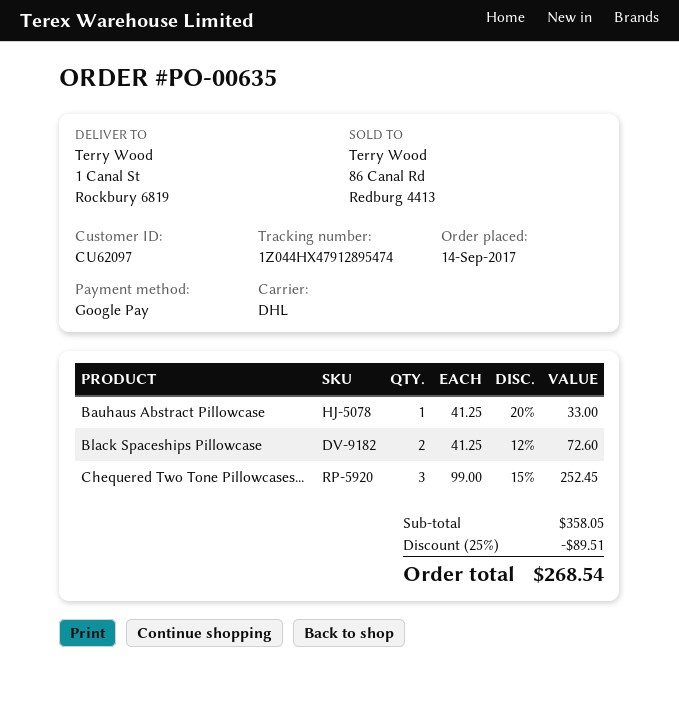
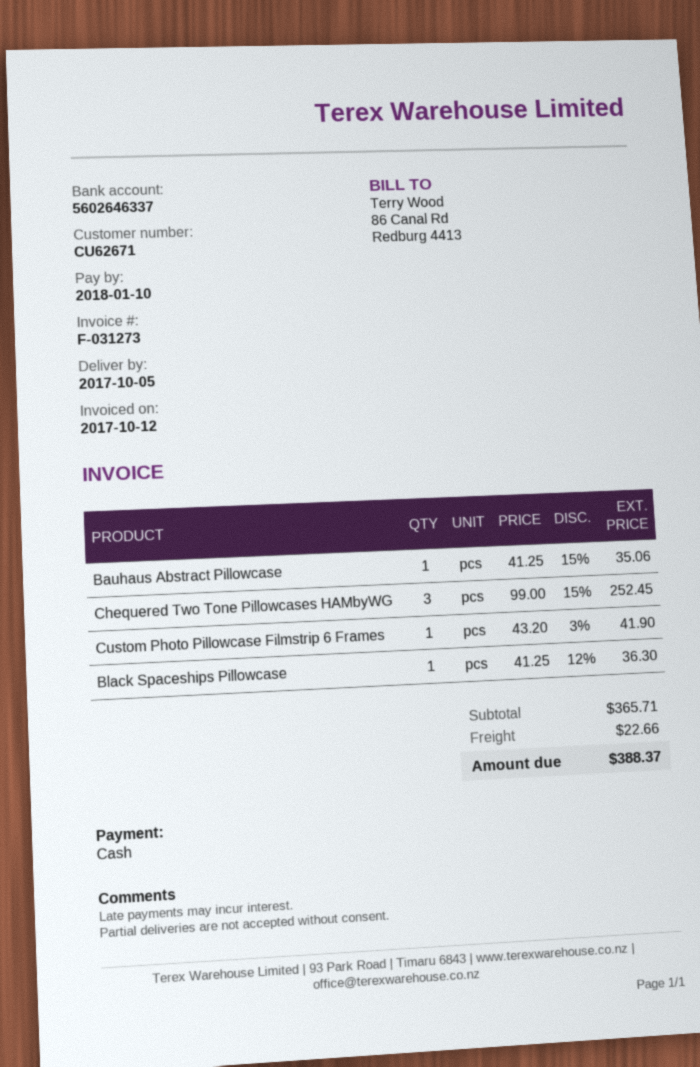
customer number: CU62097 -> CU62671
payment method: Google Pay -> cash
Bauhaus Abstract Pillowcase: 1 x 41.25 - 20% = 33.00 -> 1 x 41.25 - 15% = 35.06
Black Spaceships Pillowcase: 2 x 41.25 - 12% = 72.60 -> 1 x 41.25 - 12% = 36.30
Custom Photo Pillowcase Filmstrip 6 Frames: none -> 1 x 43.20 - 3% = 41.90
subtotal: 358.05 -> 365.71
discount: 25% = 89.51 -> none
shipping: none -> 22.66
total: 268.54 -> 388.37

